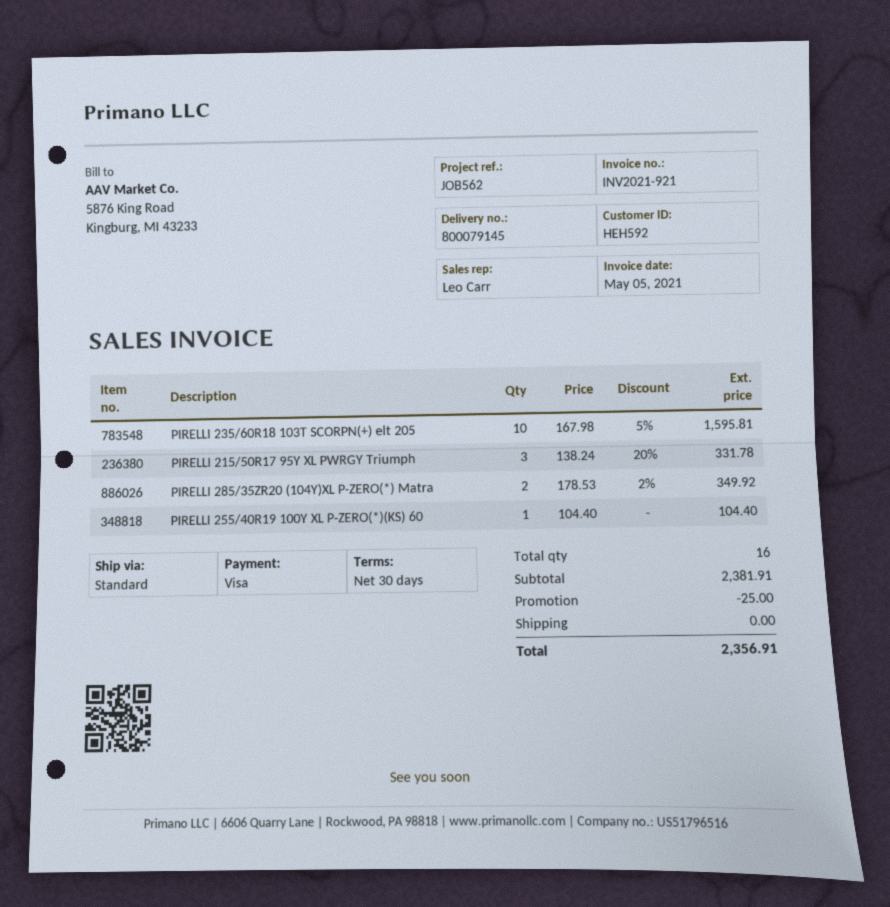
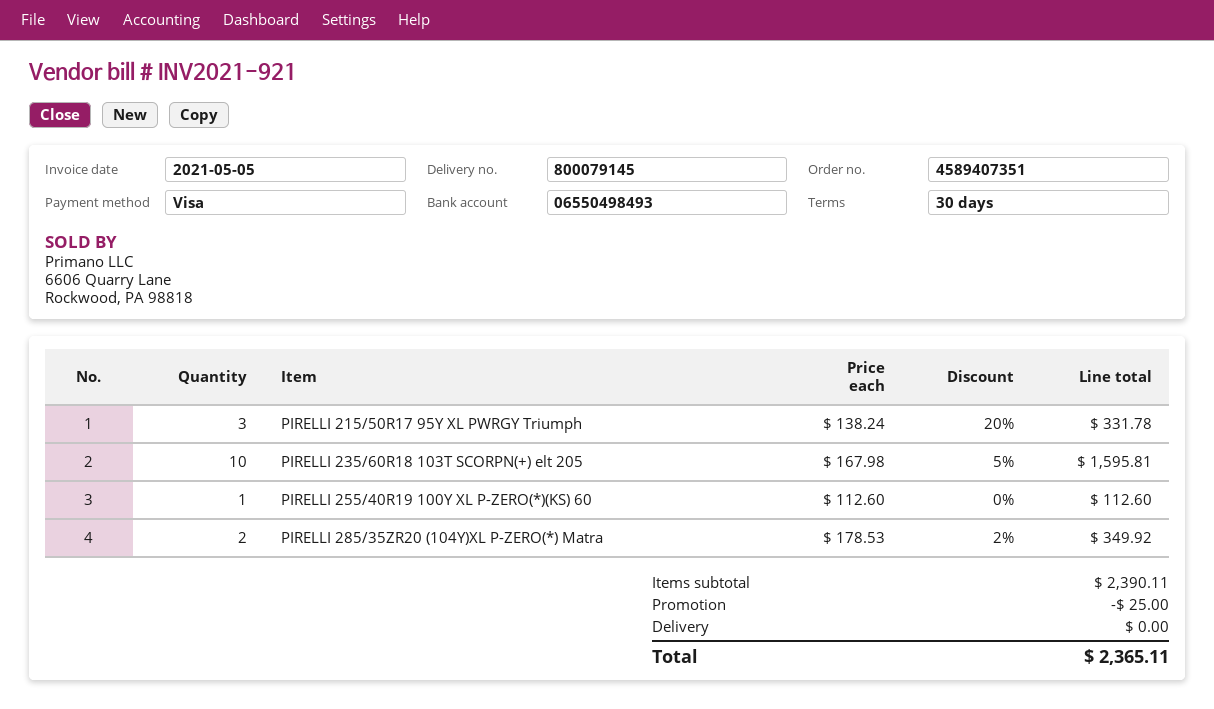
PIRELLI 255/40R19 100Y XL P-ZERO(*)(KS) 60: 1 x 104.40 = 104.40 -> 1 x 112.60 = 112.60
subtotal: 2381.91 -> 2390.11
total: 2356.91 -> 2365.11

